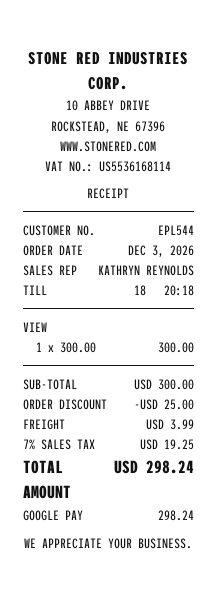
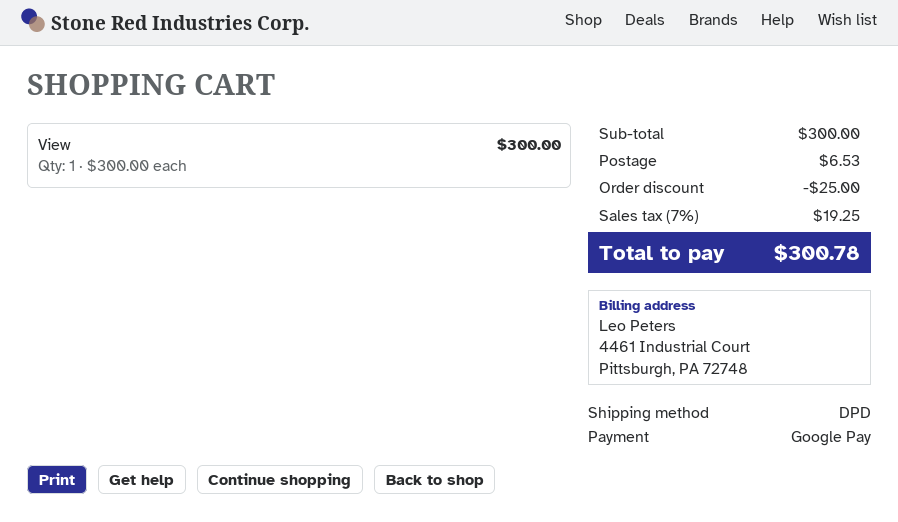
shipping: 3.99 -> 6.53
total: 298.24 -> 300.78

